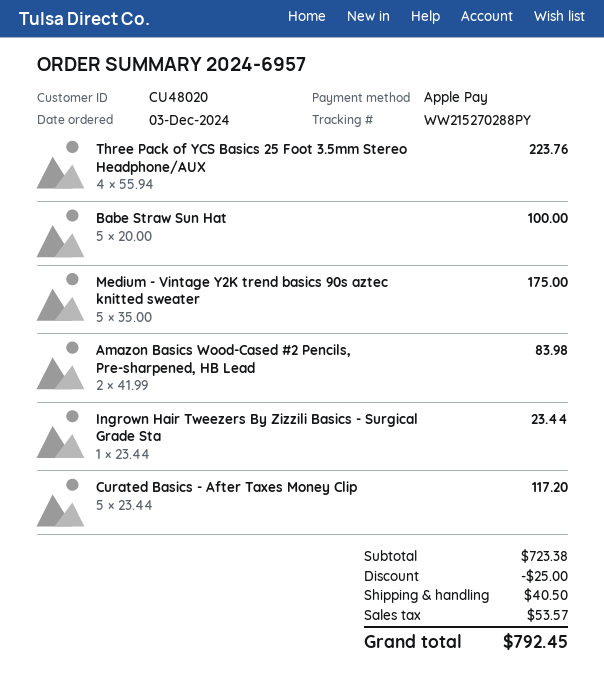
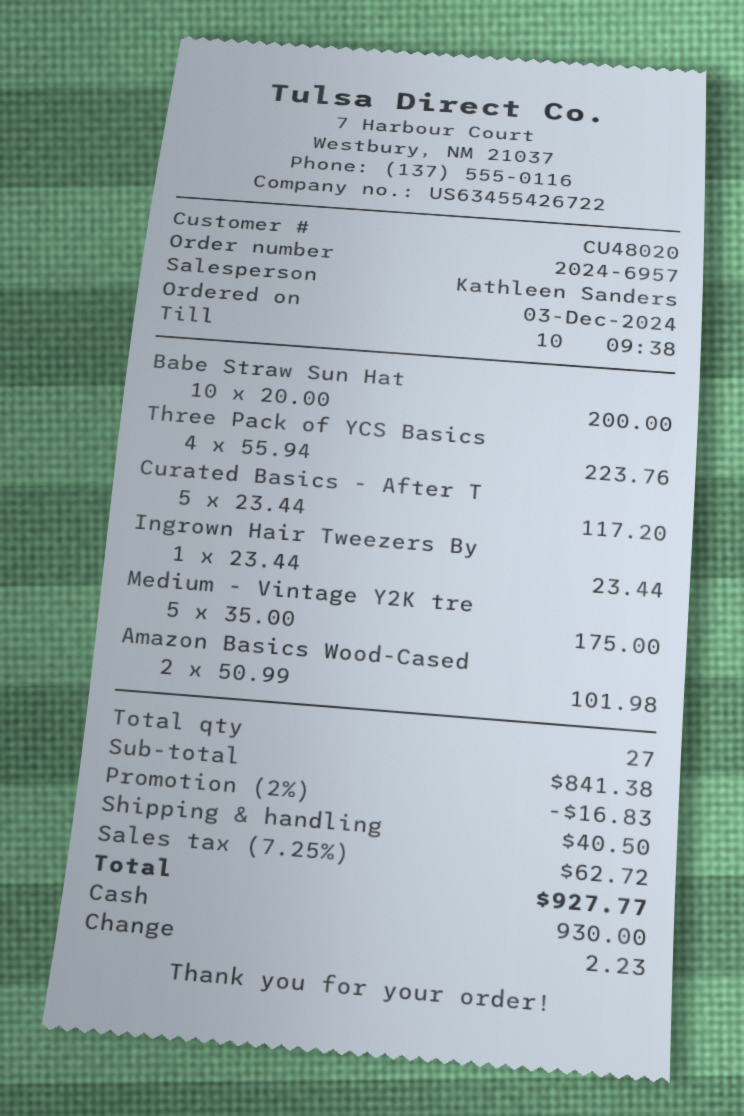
payment method: Apple Pay -> cash
Babe Straw Sun Hat: 5 x 20.00 = 100.00 -> 10 x 20.00 = 200.00
Amazon Basics Wood-Cased #2 Pencils, Pre-sharpened, HB Lead: 2 x 41.99 = 83.98 -> 2 x 50.99 = 101.98
subtotal: 723.38 -> 841.38
discount: 25.00 -> 16.83
tax: 53.57 -> 62.72
total: 792.45 -> 927.77

